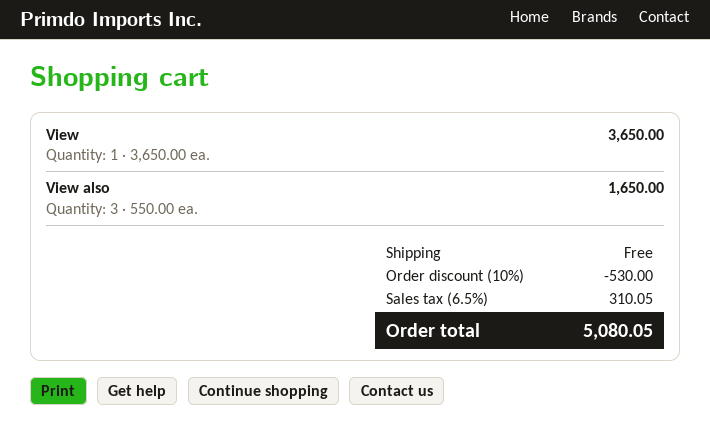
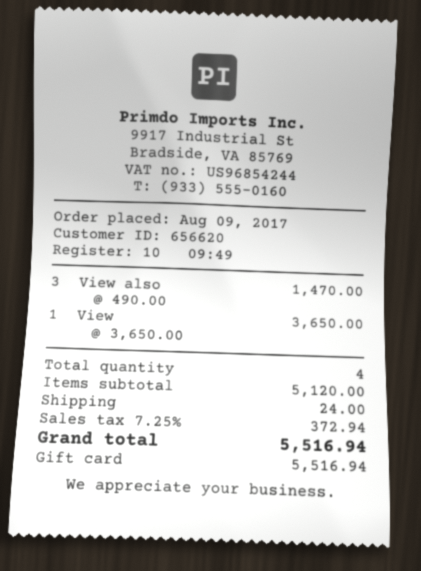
View also: 3 x 550.00 = 1650.00 -> 3 x 490.00 = 1470.00
discount: 10% = 530.00 -> none
shipping: 0.00 -> 24.00
tax: 6.5% = 310.05 -> 7.25% = 372.94
total: 5080.05 -> 5516.94

